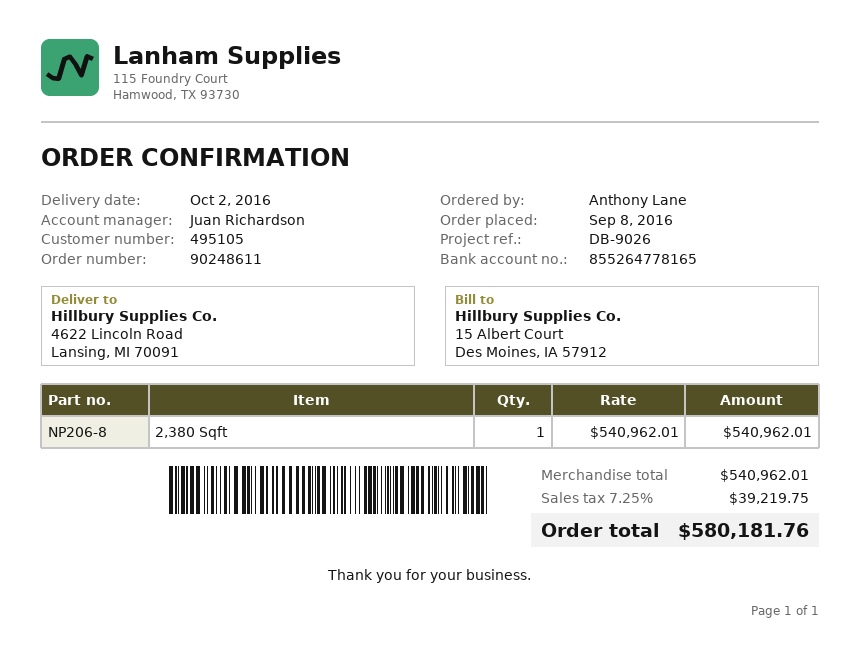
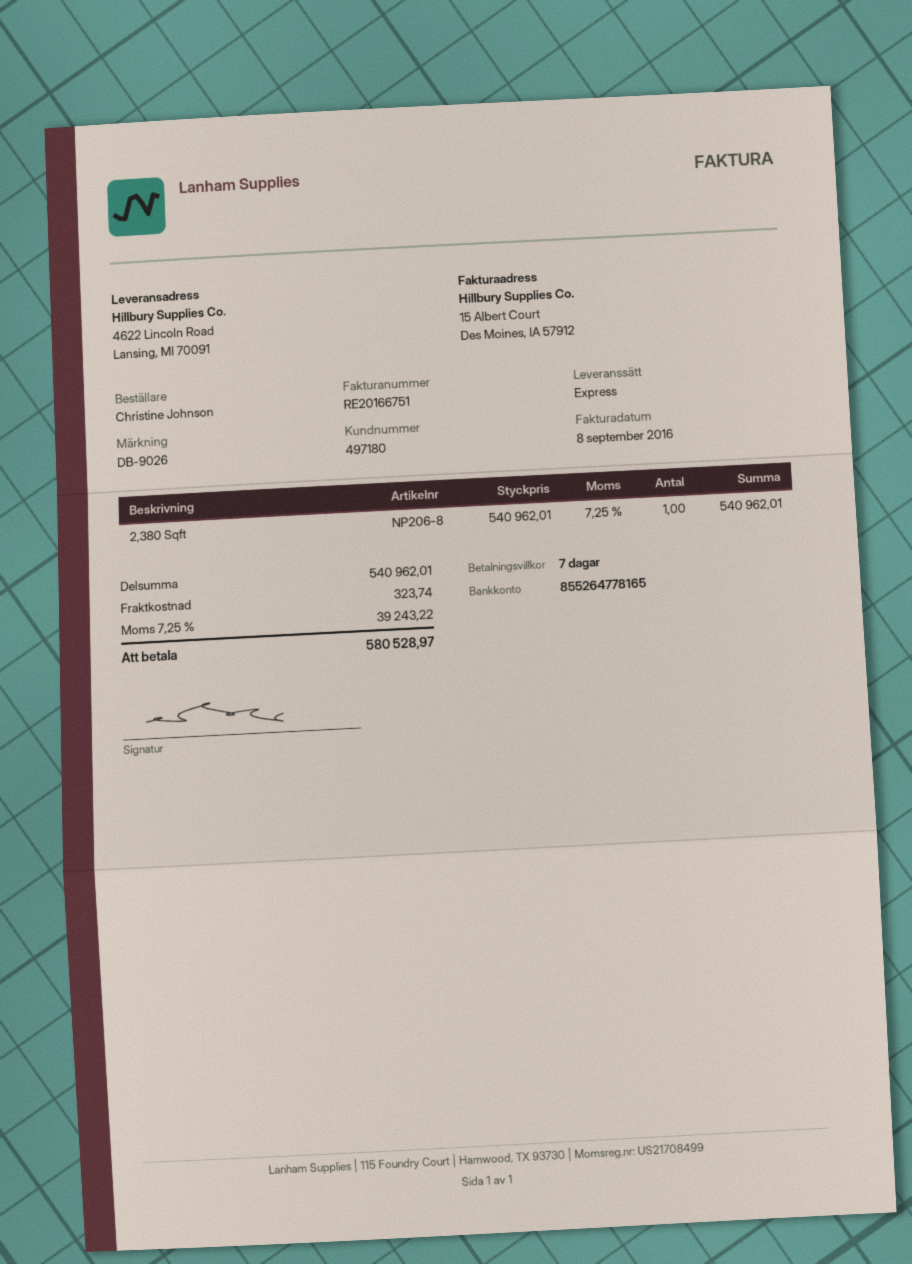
customer number: 495105 -> 497180
ordered by: Anthony Lane -> Christine Johnson
shipping: none -> 323.74
tax: 7.25% = 39219.75 -> 7.25% = 39243.22
total: 580181.76 -> 580528.97

